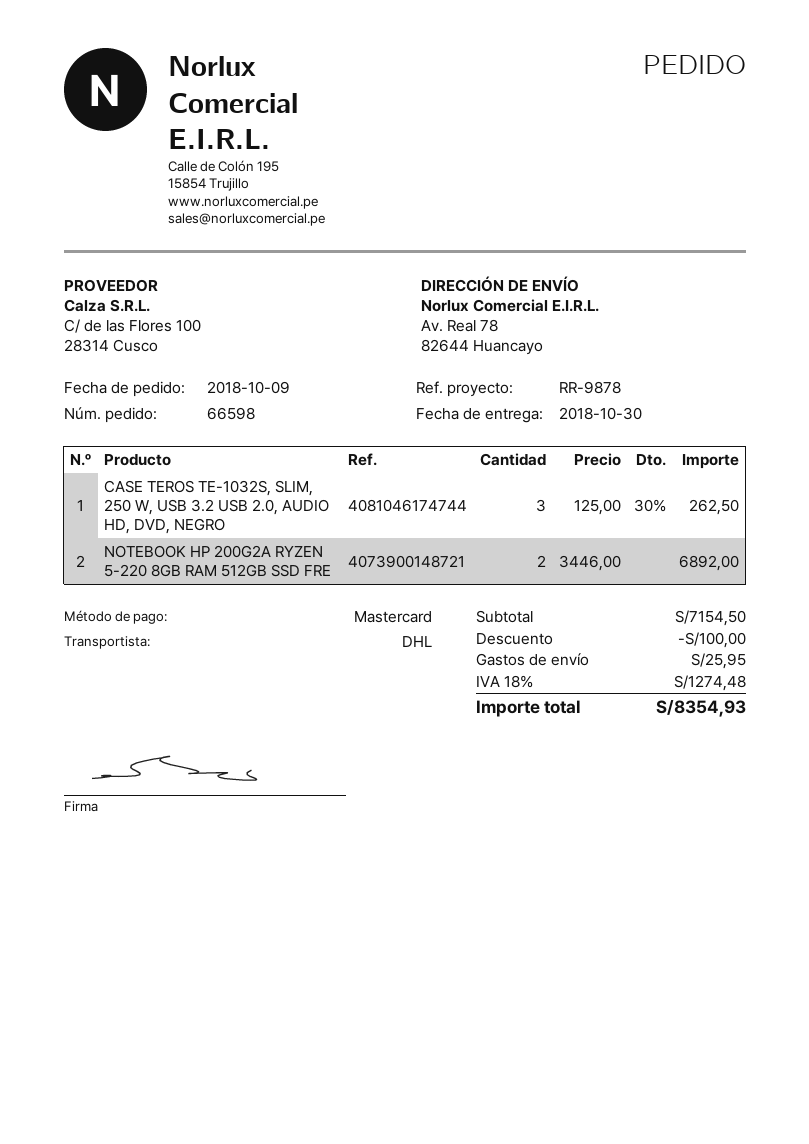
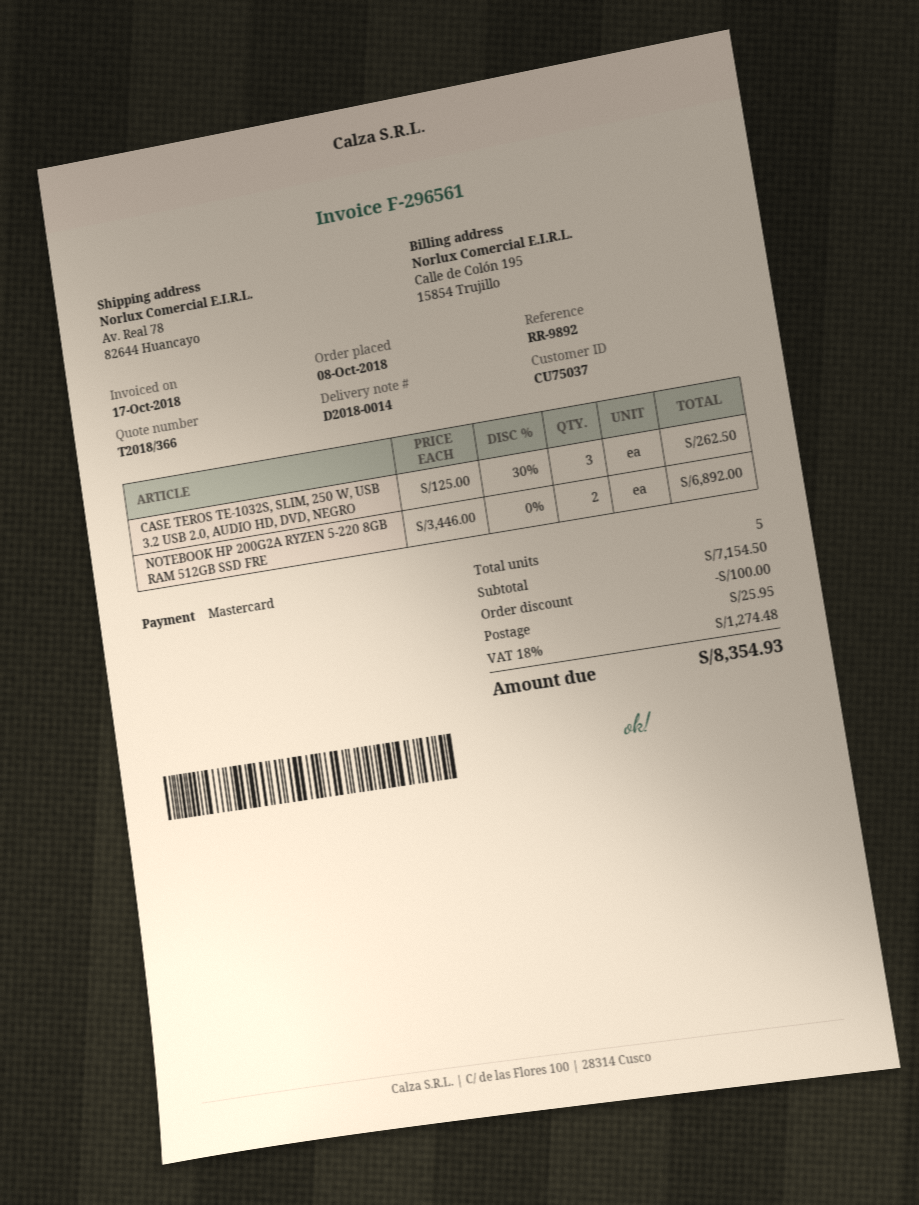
order date: 2018-10-09 -> 2018-10-08
reference: RR-9878 -> RR-9892

